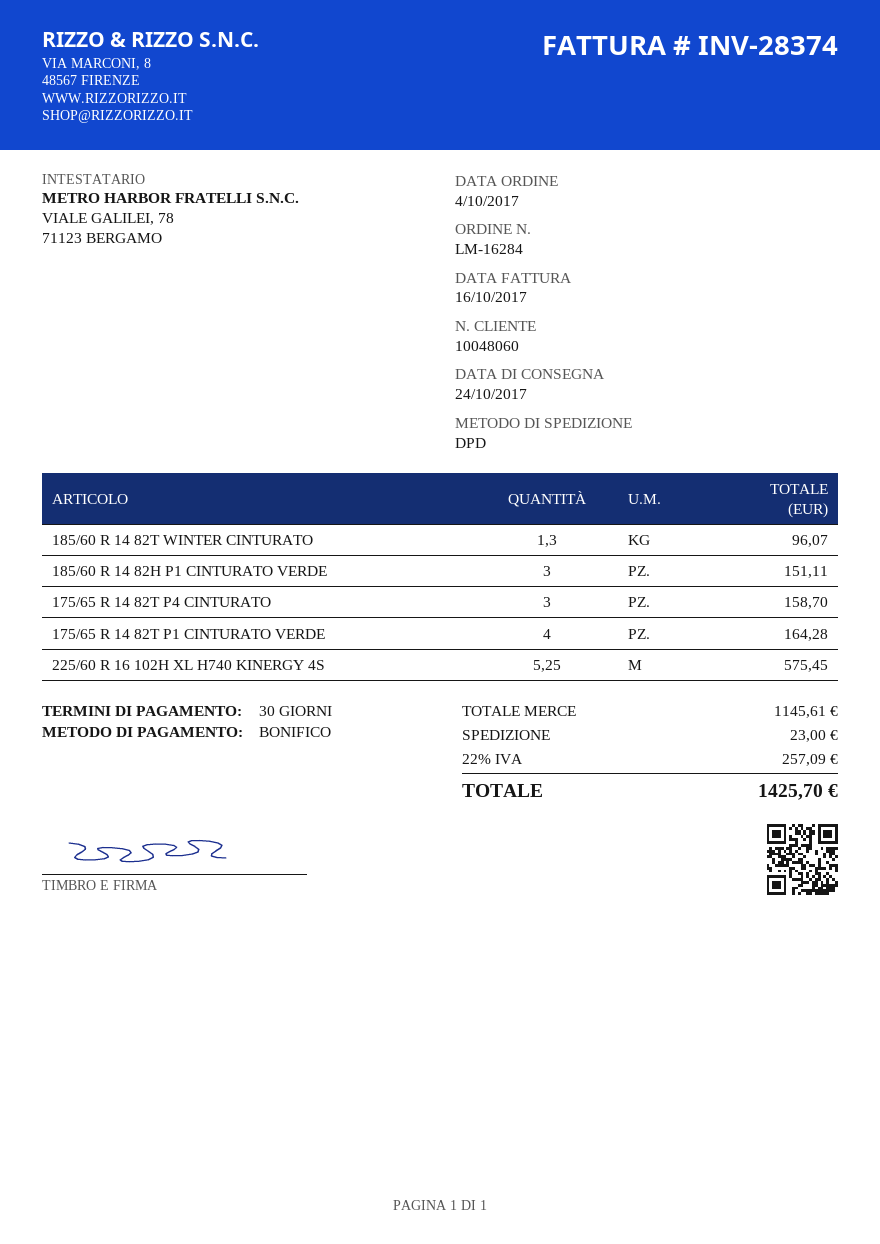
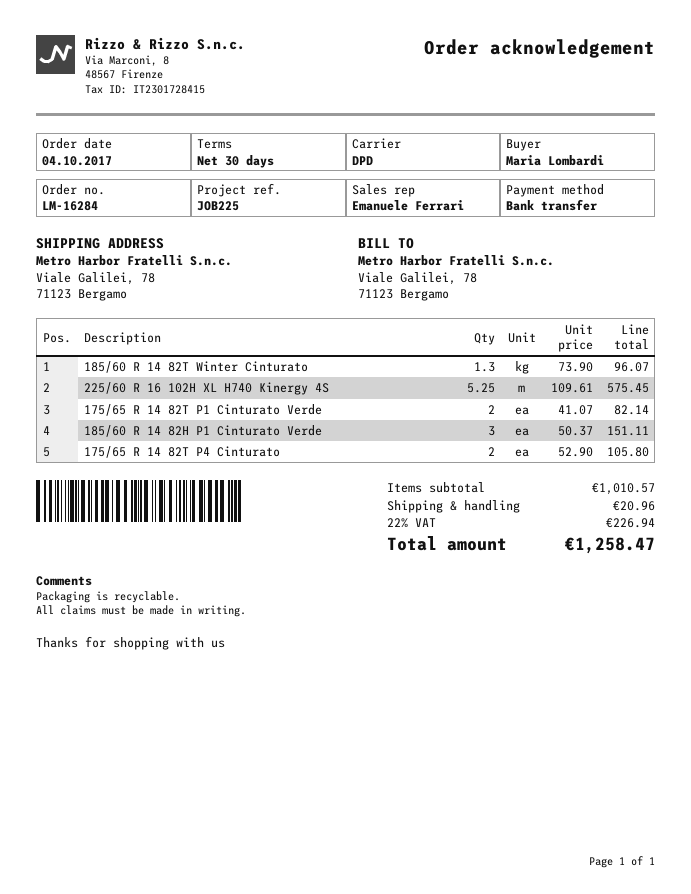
175/65 R 14 82T P4 CINTURATO: 3 for 158.70 -> 2 for 105.80
175/65 R 14 82T P1 CINTURATO VERDE: 4 for 164.28 -> 2 for 82.14
subtotal: 1145.61 -> 1010.57
shipping: 23.00 -> 20.96
tax: 22% = 257.09 -> 22% = 226.94
total: 1425.70 -> 1258.47

